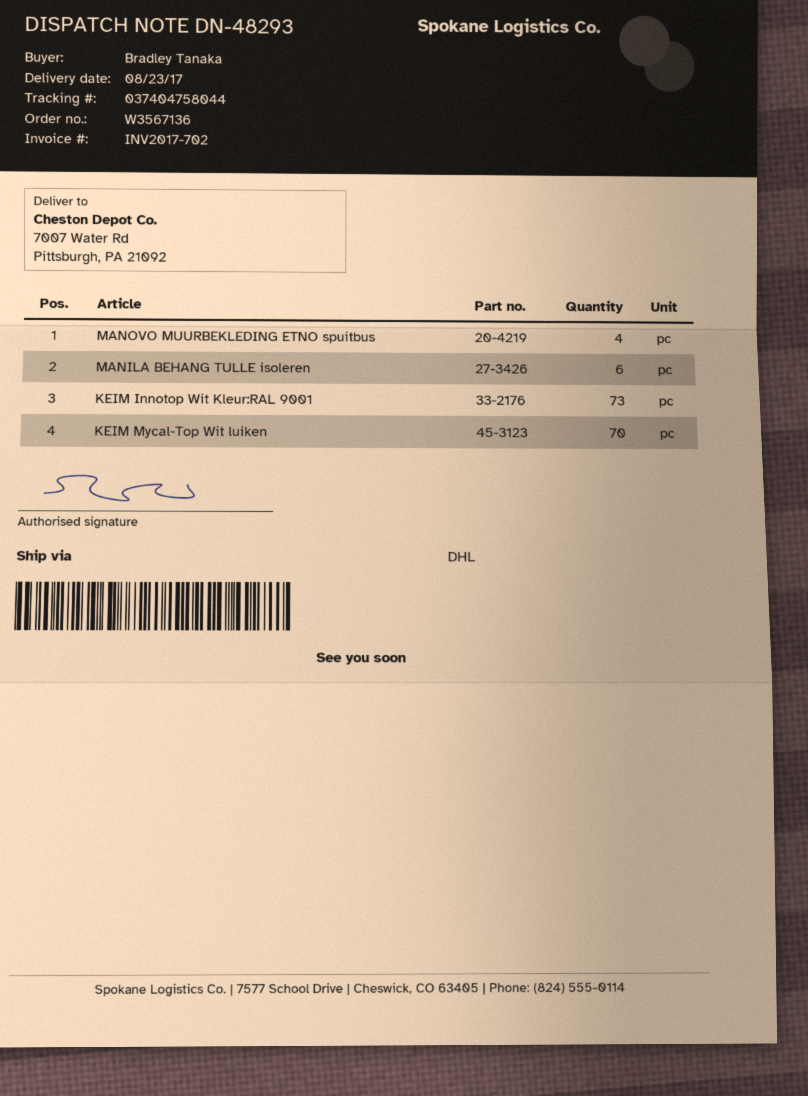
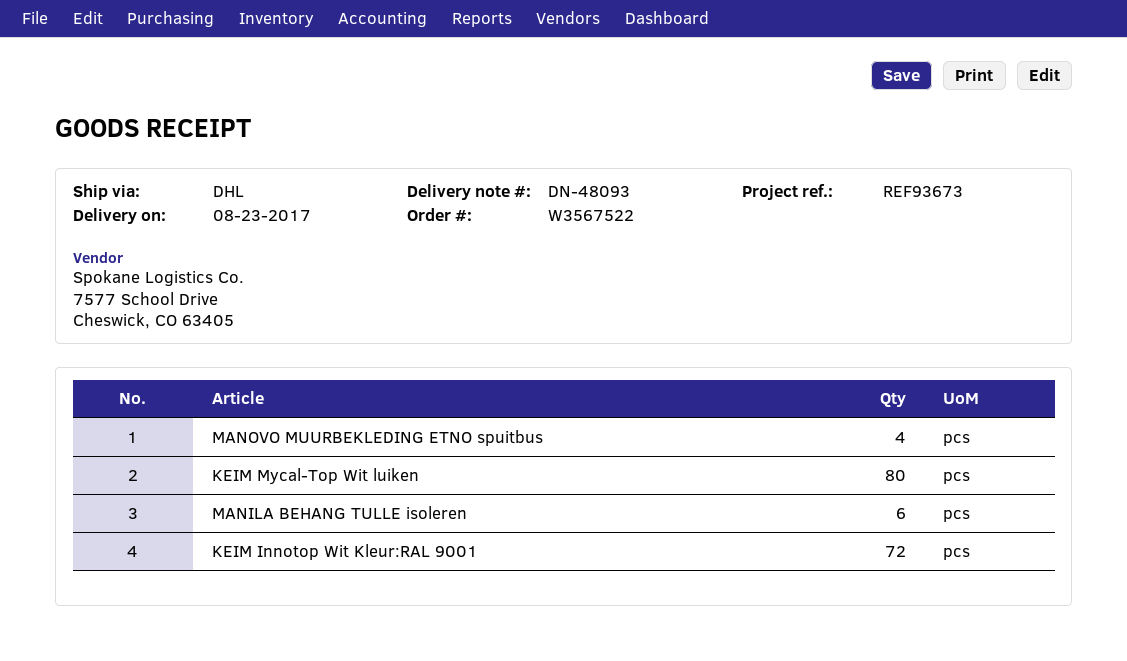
order number: W3567136 -> W3567522
delivery note number: DN-48293 -> DN-48093
KEIM Innotop Wit Kleur:RAL 9001: 73 -> 72
KEIM Mycal-Top Wit luiken: 70 -> 80

